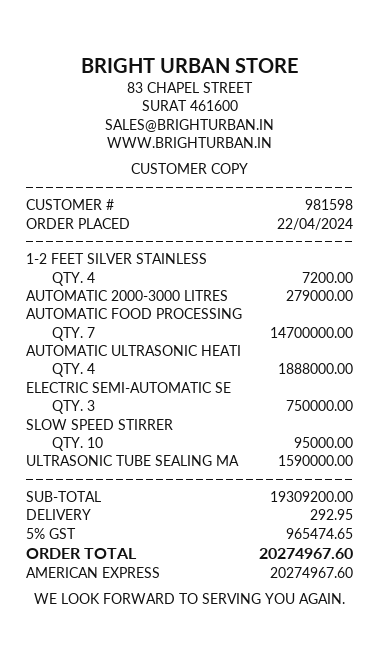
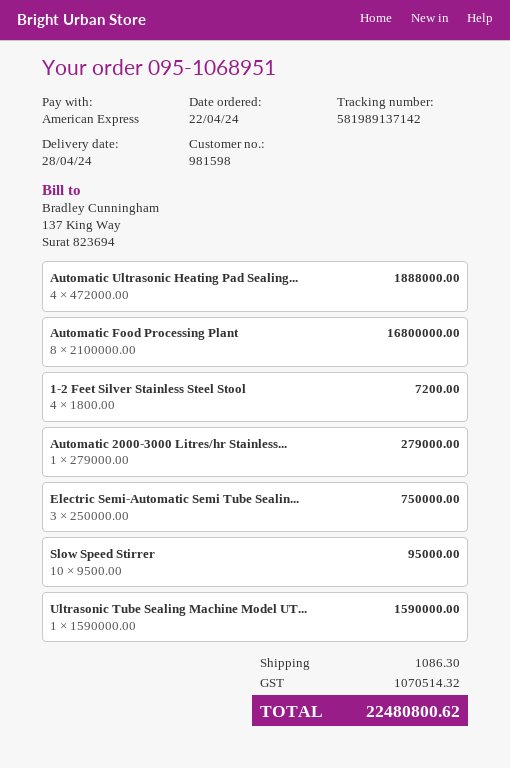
AUTOMATIC FOOD PROCESSING: 7 for 14700000.00 -> 8 for 16800000.00
shipping: 292.95 -> 1086.30
tax: 965474.65 -> 1070514.32
total: 20274967.60 -> 22480800.62

